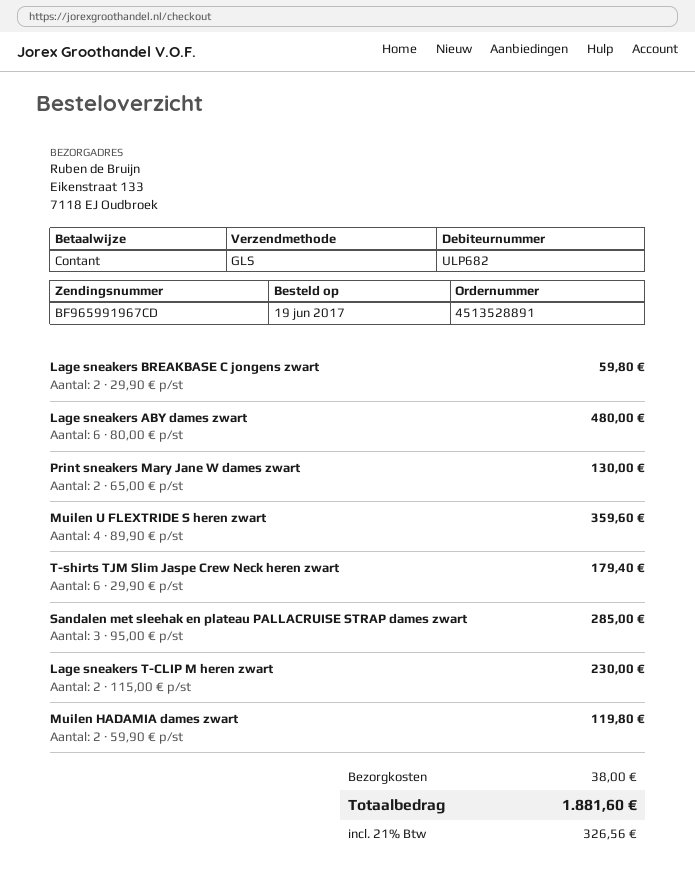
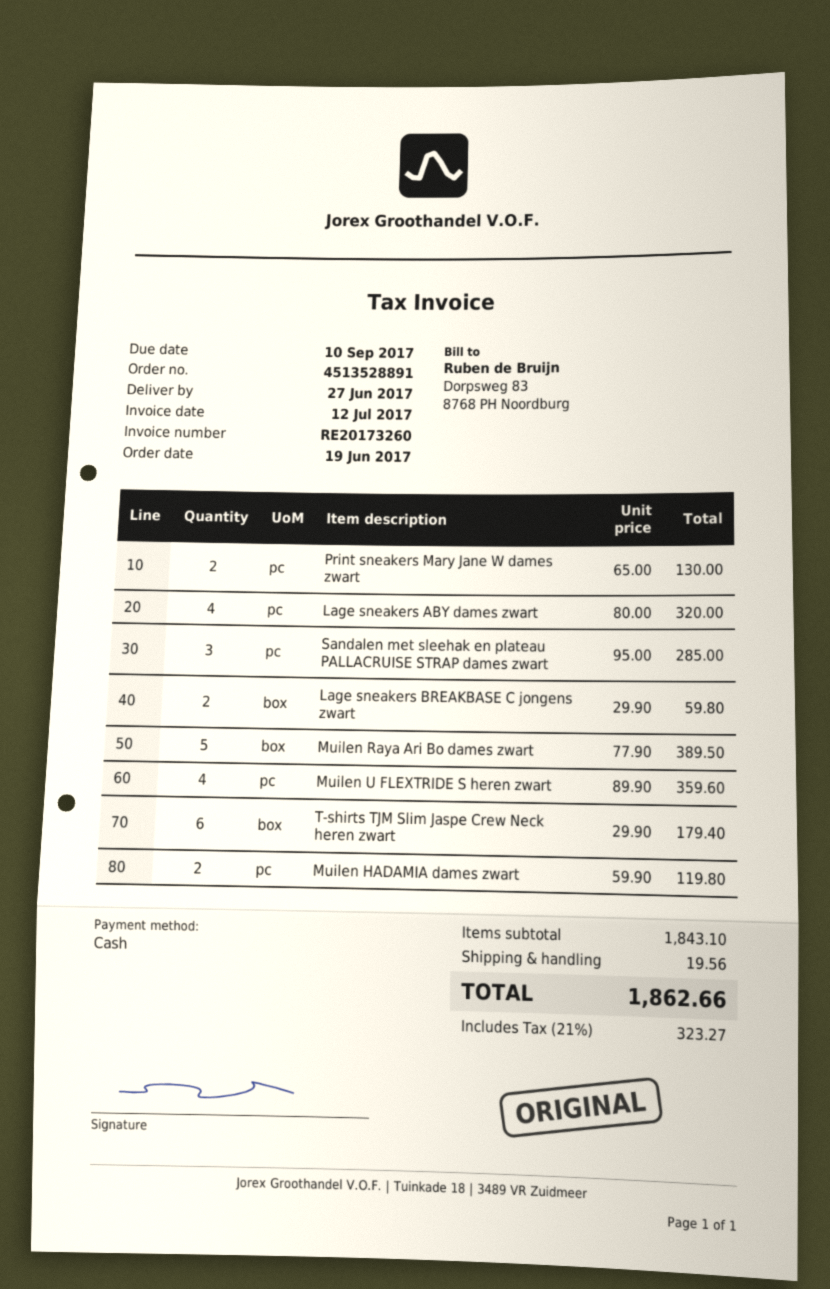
Lage sneakers ABY dames zwart: 6 x 80.00 = 480.00 -> 4 x 80.00 = 320.00
Lage sneakers T-CLIP M heren zwart: 2 x 115.00 = 230.00 -> none
Muilen Raya Ari Bo dames zwart: none -> 5 x 77.90 = 389.50
shipping: 38.00 -> 19.56
tax: 21% = 326.56 -> 21% = 323.27
total: 1881.60 -> 1862.66

